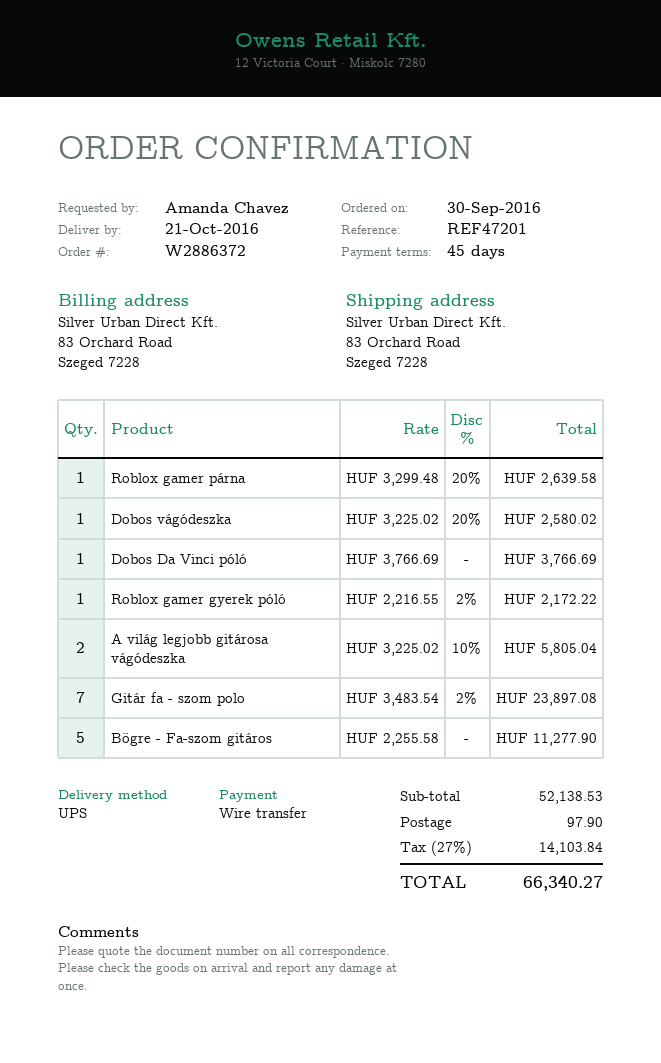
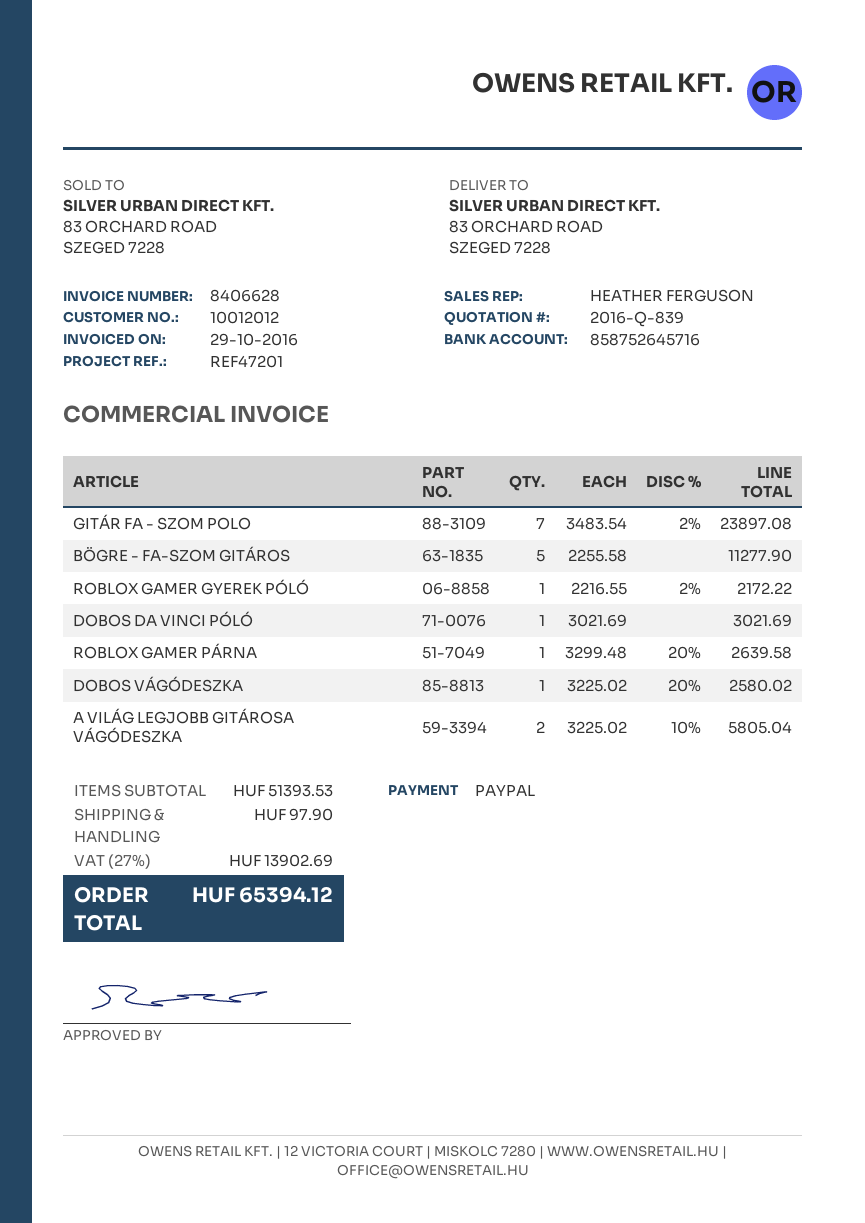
payment method: bank transfer -> PayPal
Dobos Da Vinci póló: 1 x 3766.69 = 3766.69 -> 1 x 3021.69 = 3021.69
subtotal: 52138.53 -> 51393.53
tax: 27% = 14103.84 -> 27% = 13902.69
total: 66340.27 -> 65394.12

